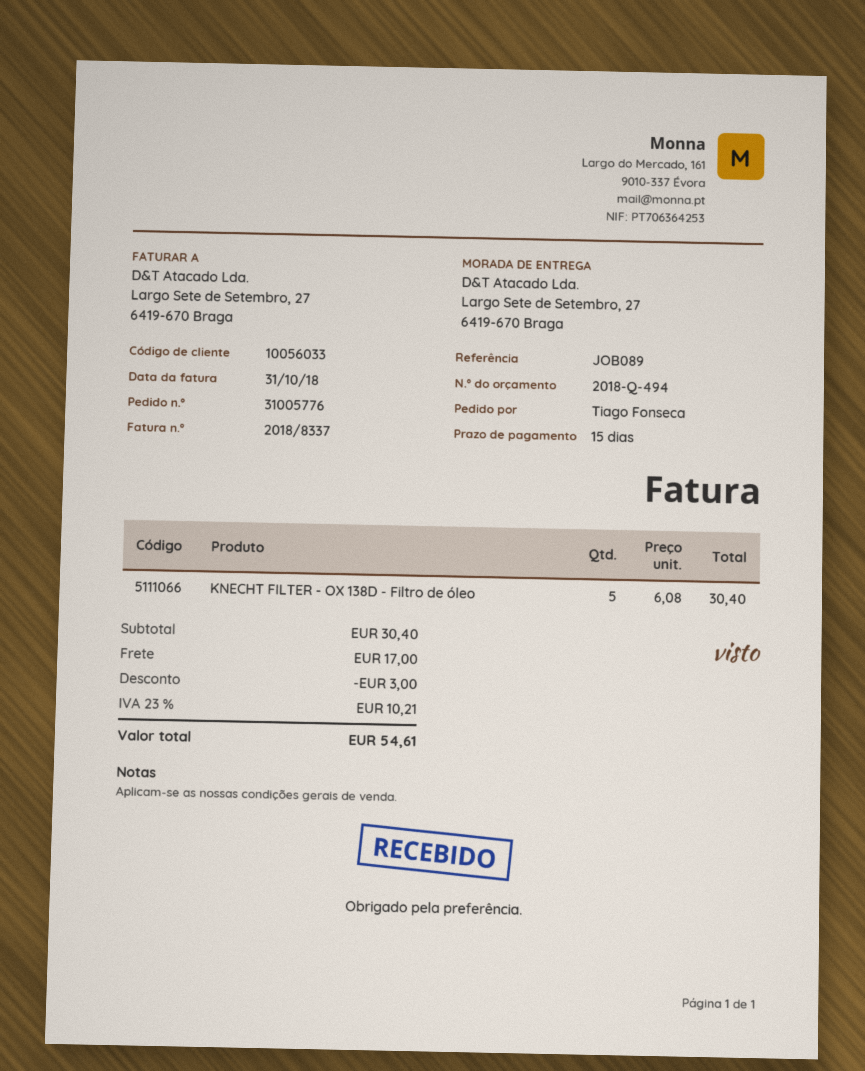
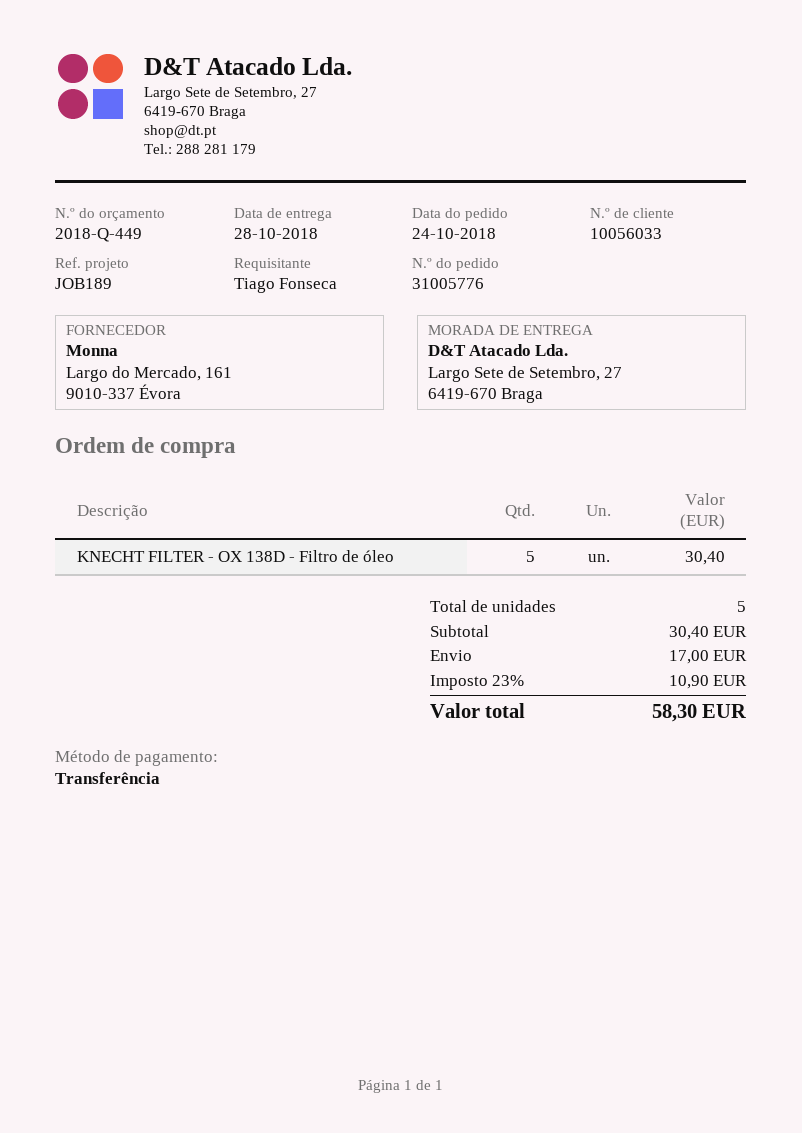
quote number: 2018-Q-494 -> 2018-Q-449
reference: JOB089 -> JOB189
discount: 3.00 -> none
tax: 23% = 10.21 -> 23% = 10.90
total: 54.61 -> 58.30

